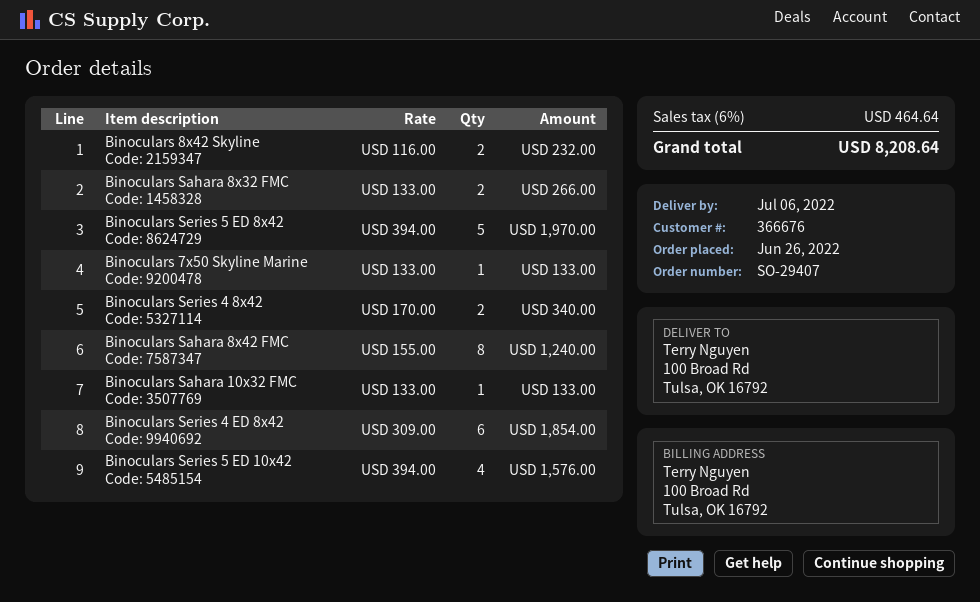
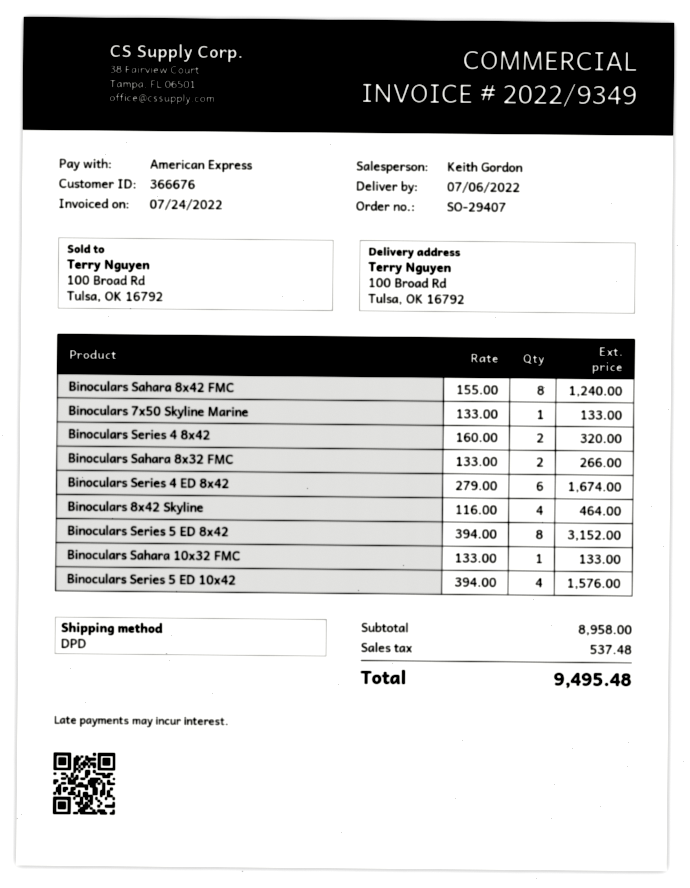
Binoculars 8x42 Skyline: 2 x 116.00 = 232.00 -> 4 x 116.00 = 464.00
Binoculars Series 5 ED 8x42: 5 x 394.00 = 1970.00 -> 8 x 394.00 = 3152.00
Binoculars Series 4 8x42: 2 x 170.00 = 340.00 -> 2 x 160.00 = 320.00
Binoculars Series 4 ED 8x42: 6 x 309.00 = 1854.00 -> 6 x 279.00 = 1674.00
tax: 464.64 -> 537.48
total: 8208.64 -> 9495.48

